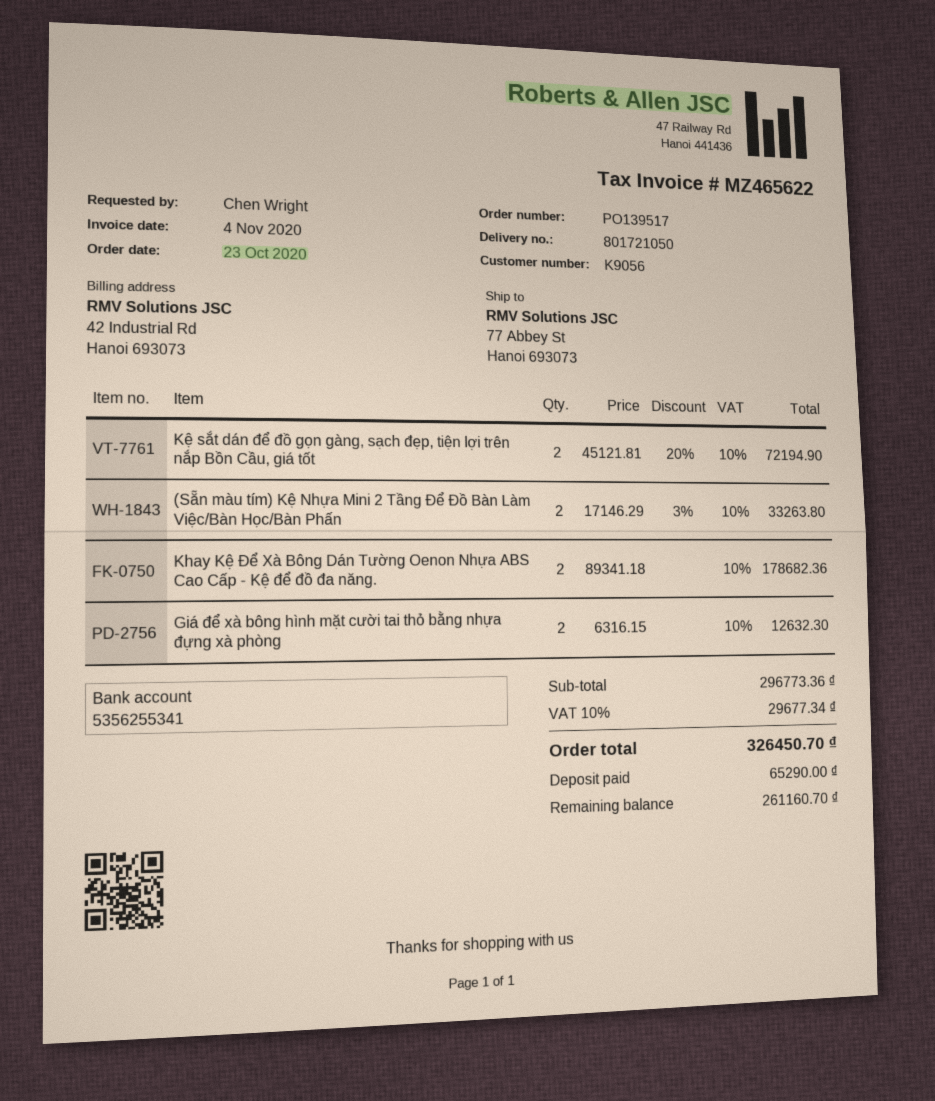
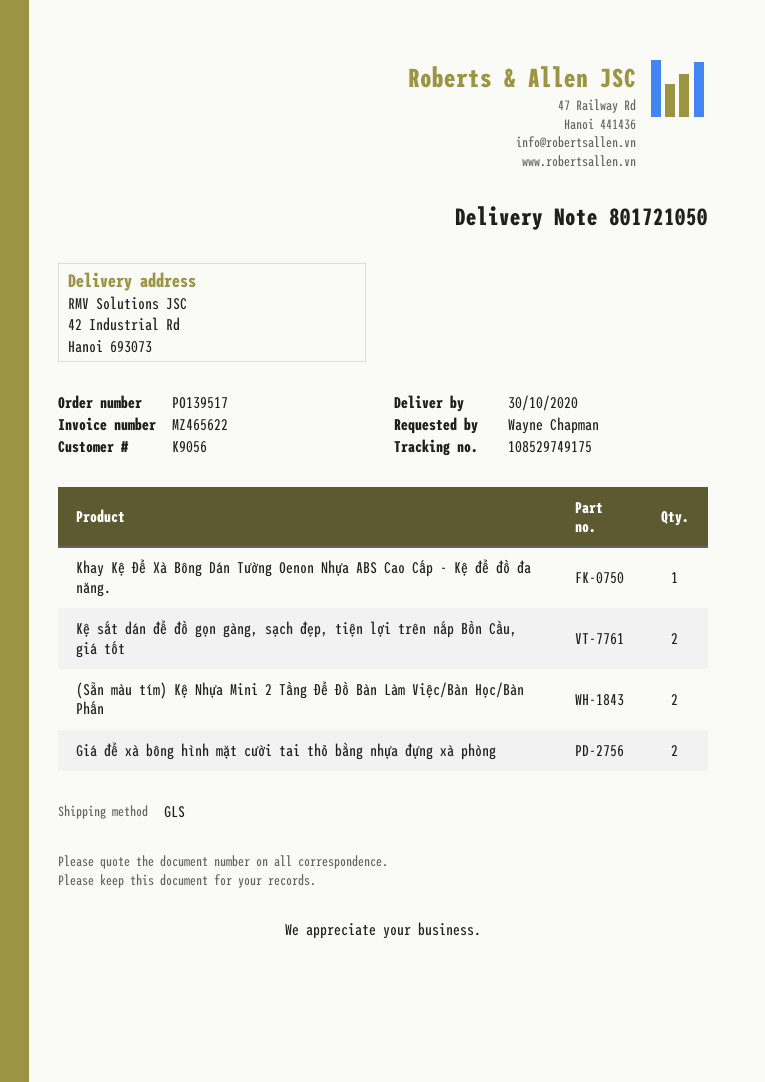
ordered by: Chen Wright -> Wayne Chapman
ship to: 77 Abbey St, Hanoi 693073 -> 42 Industrial Rd, Hanoi 693073
Khay Kệ Để Xà Bông Dán Tường Oenon Nhựa ABS Cao Cấp - Kệ để đồ đa năng.: 2 -> 1

